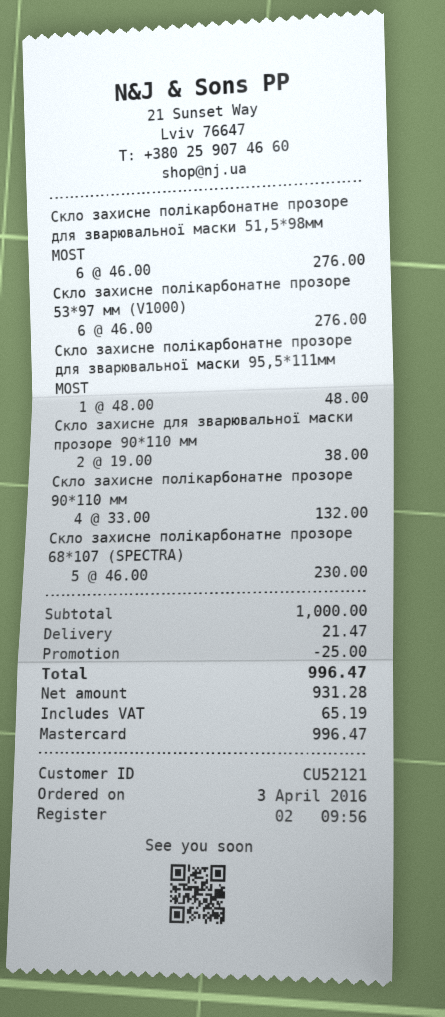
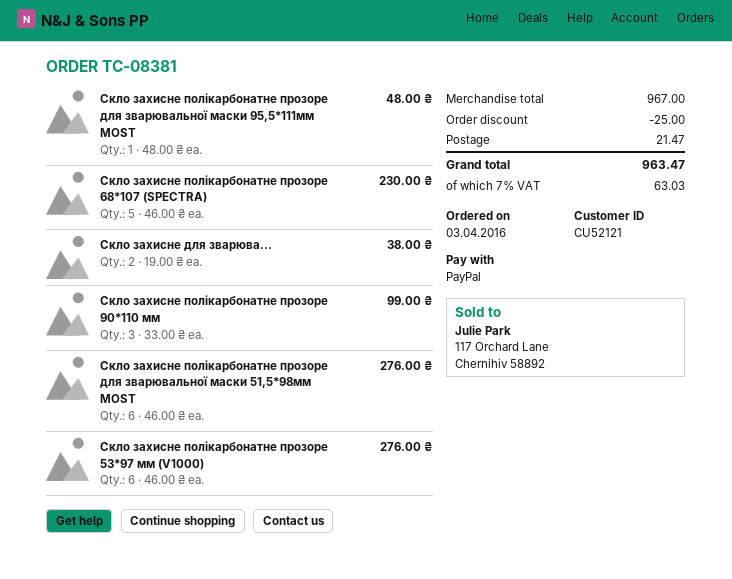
payment method: Mastercard -> PayPal
Скло захисне полікарбонатне прозоре 90*110 мм: 4 x 33.00 = 132.00 -> 3 x 33.00 = 99.00
subtotal: 1000.00 -> 967.00
tax: 65.19 -> 63.03
total: 996.47 -> 963.47

